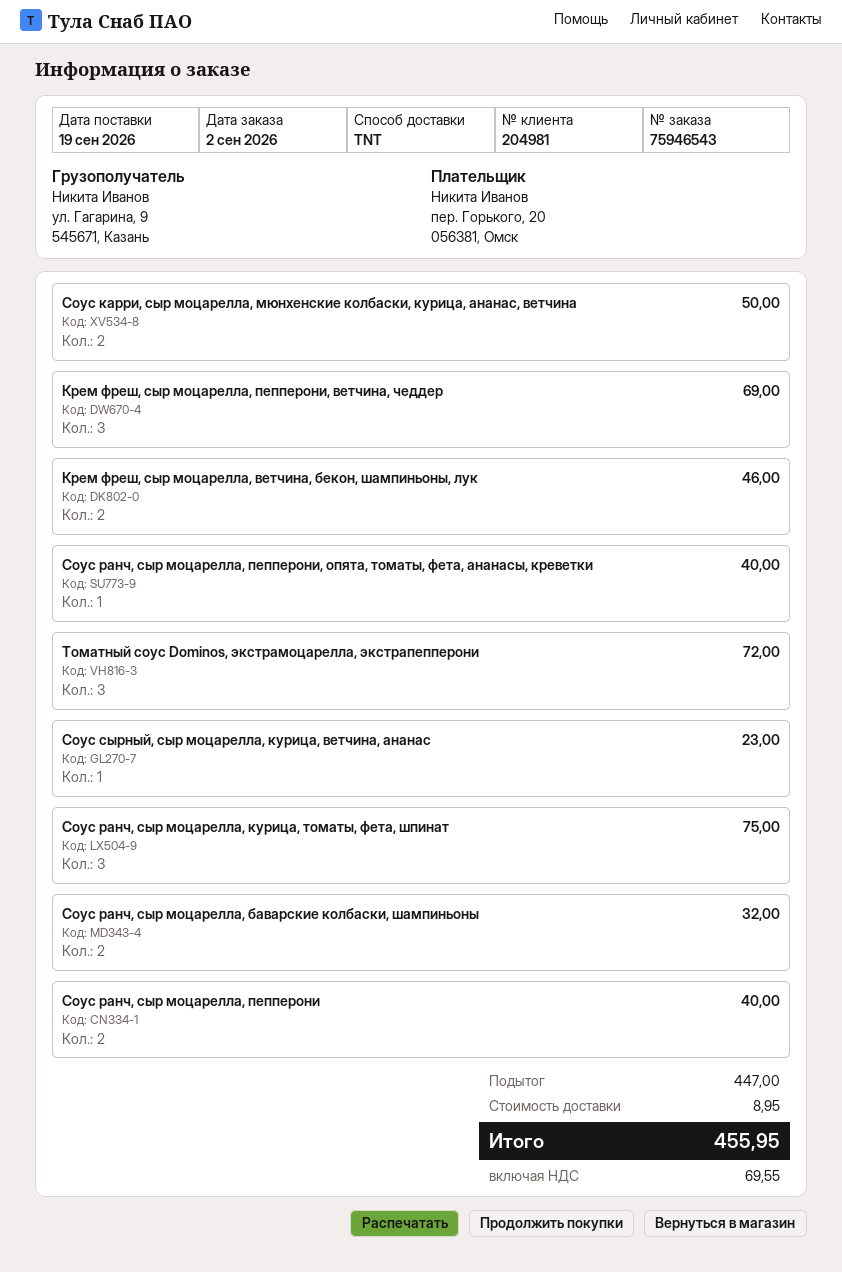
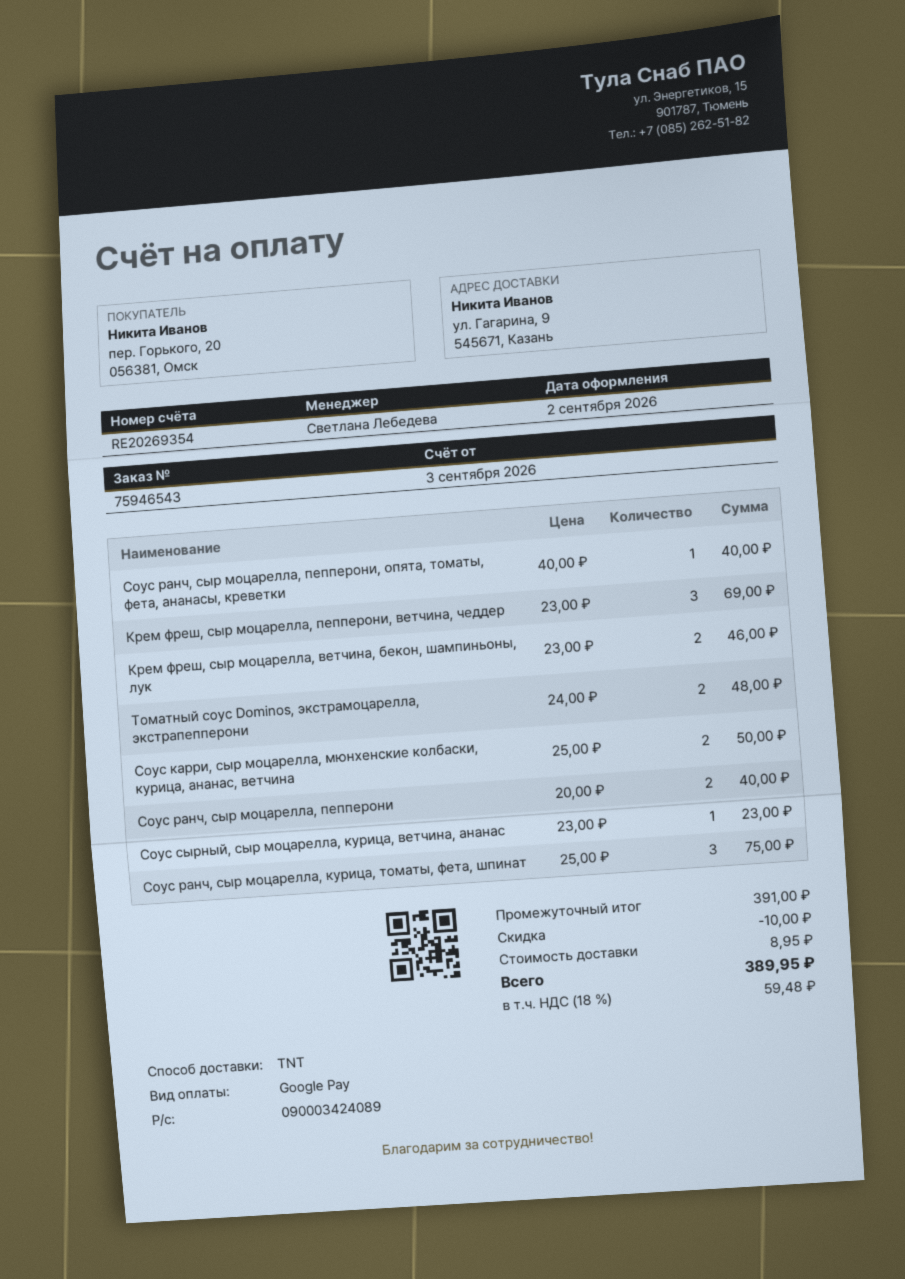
Томатный соус Dominos, экстрамоцарелла, экстрапепперони: 3 for 72.00 -> 2 for 48.00
Соус ранч, сыр моцарелла, баварские колбаски, шампиньоны: 2 for 32.00 -> none
subtotal: 447.00 -> 391.00
discount: none -> 10.00
tax: 69.55 -> 59.48
total: 455.95 -> 389.95

